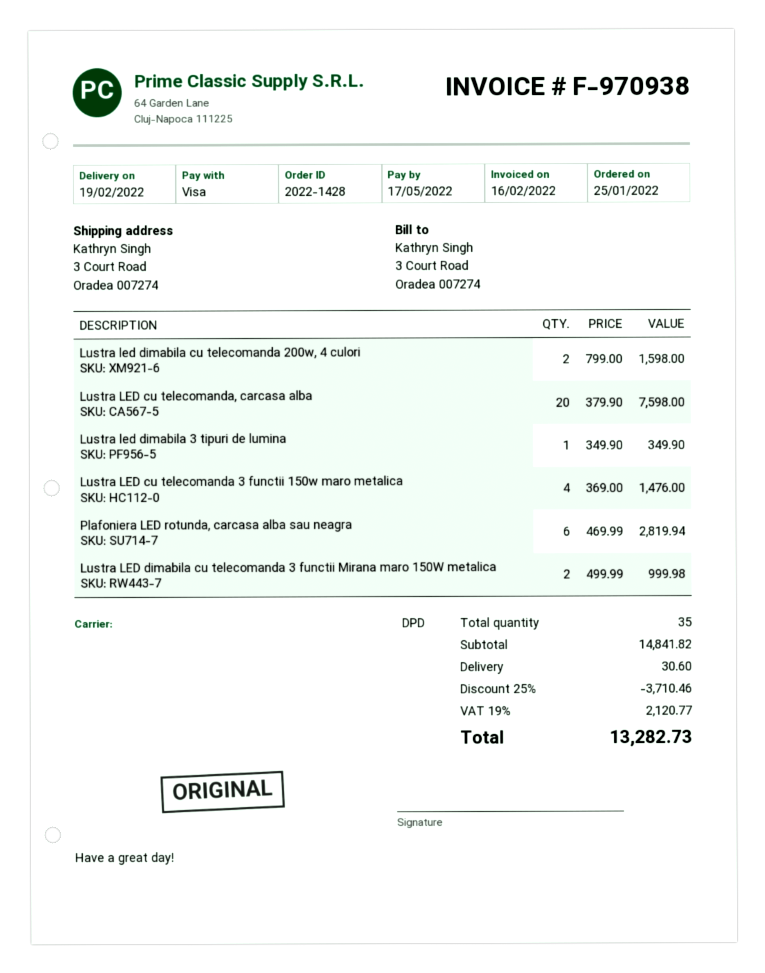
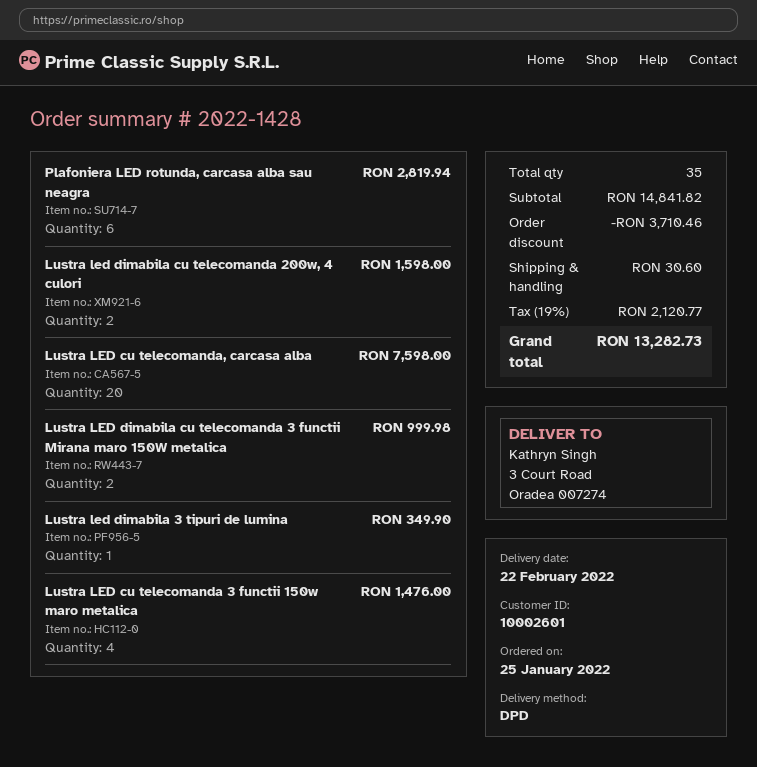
delivery date: 2022-02-19 -> 2022-02-22

